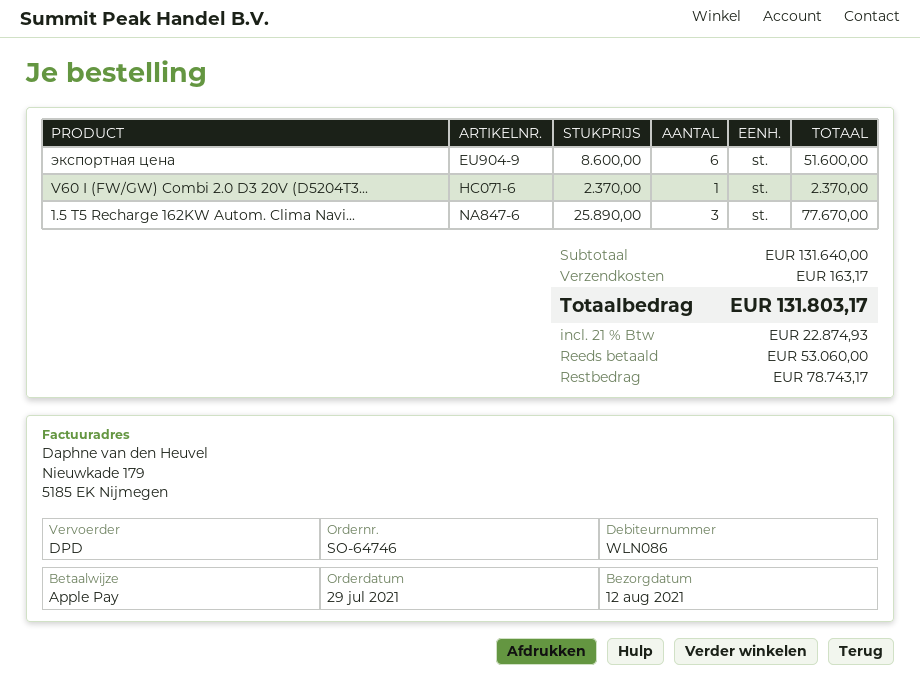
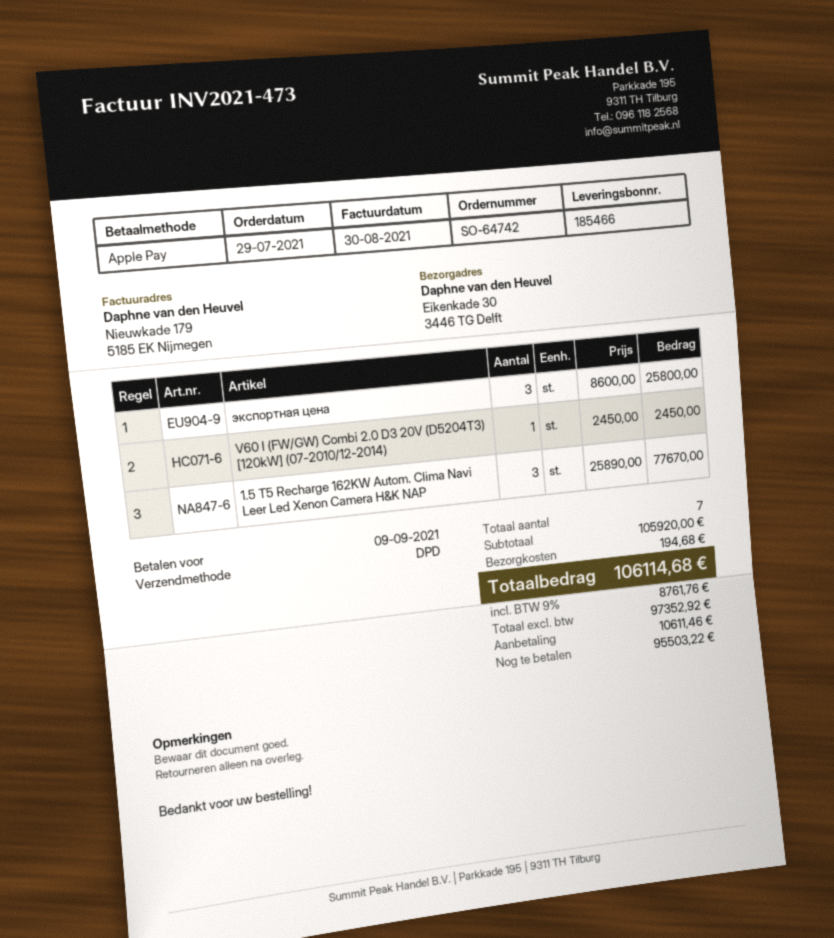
order number: SO-64746 -> SO-64742
экспортная цена: 6 x 8600.00 = 51600.00 -> 3 x 8600.00 = 25800.00
V60 I (FW/GW) Combi 2.0 D3 20V (D5204T3...: 1 x 2370.00 = 2370.00 -> 1 x 2450.00 = 2450.00
subtotal: 131640.00 -> 105920.00
shipping: 163.17 -> 194.68
tax: 21% = 22874.93 -> 9% = 8761.76
total: 131803.17 -> 106114.68
deposit: 53060.00 -> 10611.46
balance: 78743.17 -> 95503.22

